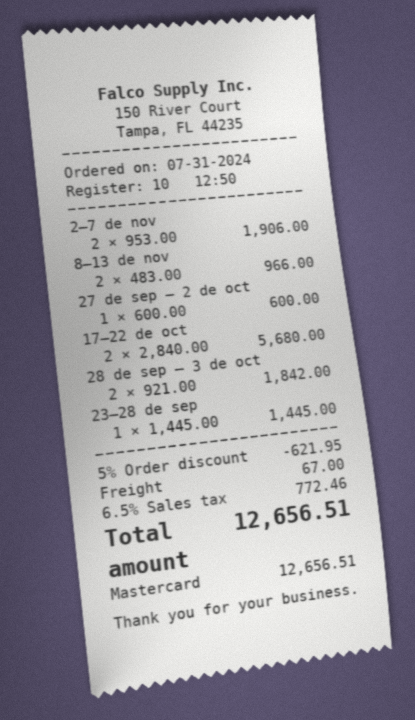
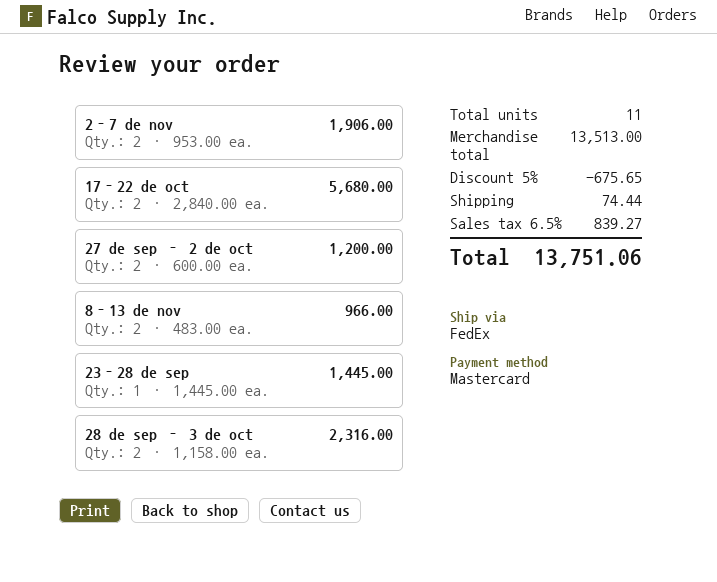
27 de sep – 2 de oct: 1 x 600.00 = 600.00 -> 2 x 600.00 = 1200.00
28 de sep – 3 de oct: 2 x 921.00 = 1842.00 -> 2 x 1158.00 = 2316.00
discount: 5% = 621.95 -> 5% = 675.65
shipping: 67.00 -> 74.44
tax: 6.5% = 772.46 -> 6.5% = 839.27
total: 12656.51 -> 13751.06

